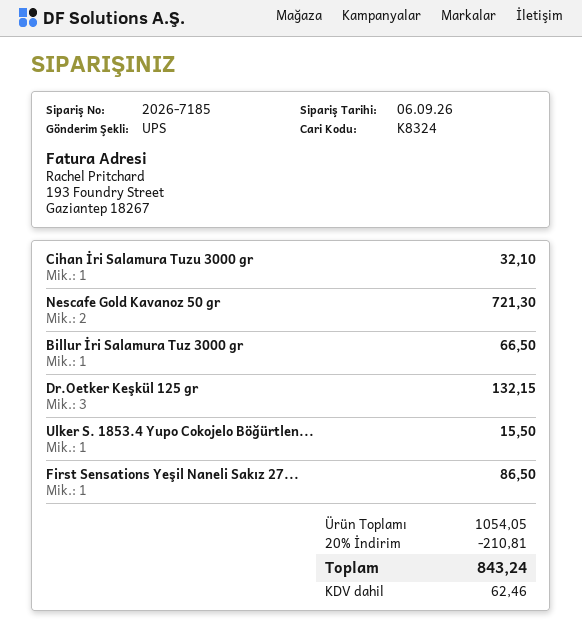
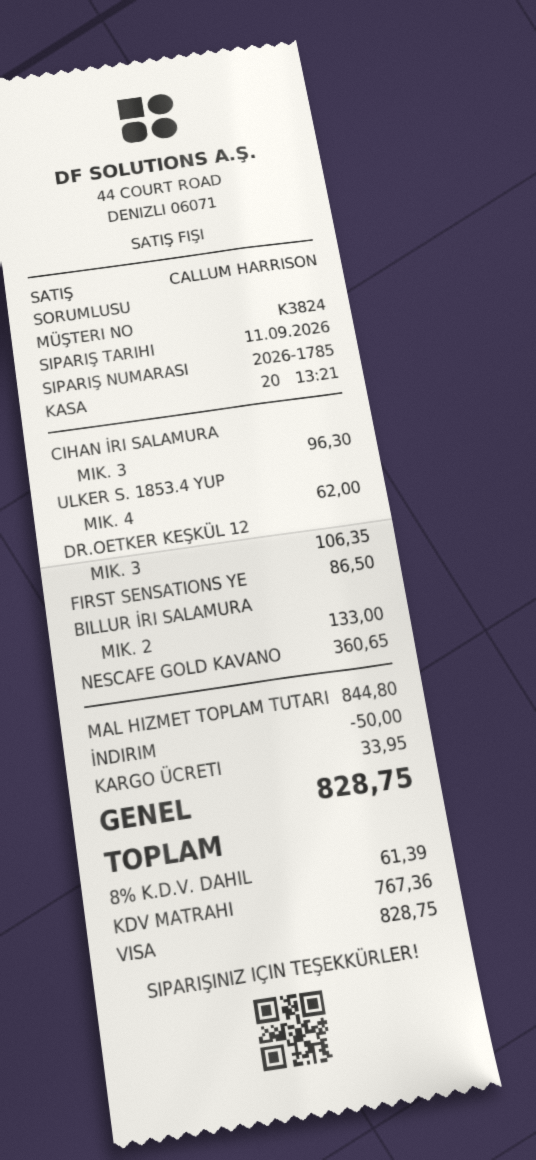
order number: 2026-7185 -> 2026-1785
order date: 2026-09-06 -> 2026-09-11
customer number: K8324 -> K3824
Cihan İri Salamura Tuzu 3000 gr: 1 for 32.10 -> 3 for 96.30
Nescafe Gold Kavanoz 50 gr: 2 for 721.30 -> 1 for 360.65
Billur İri Salamura Tuz 3000 gr: 1 for 66.50 -> 2 for 133.00
Dr.Oetker Keşkül 125 gr: 3 for 132.15 -> 3 for 106.35
Ulker S. 1853.4 Yupo Cokojelo Böğürtlen...: 1 for 15.50 -> 4 for 62.00
subtotal: 1054.05 -> 844.80
discount: 210.81 -> 50.00
shipping: none -> 33.95
tax: 62.46 -> 61.39
total: 843.24 -> 828.75

